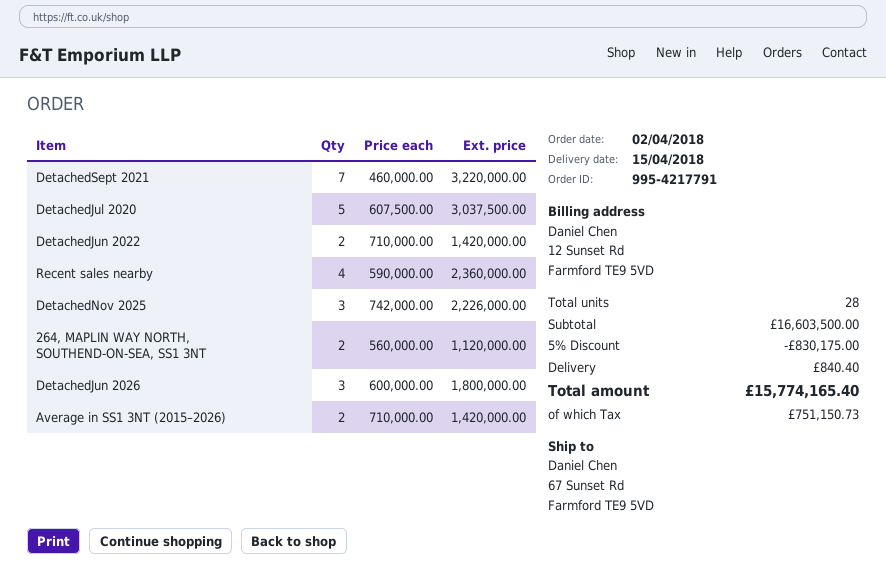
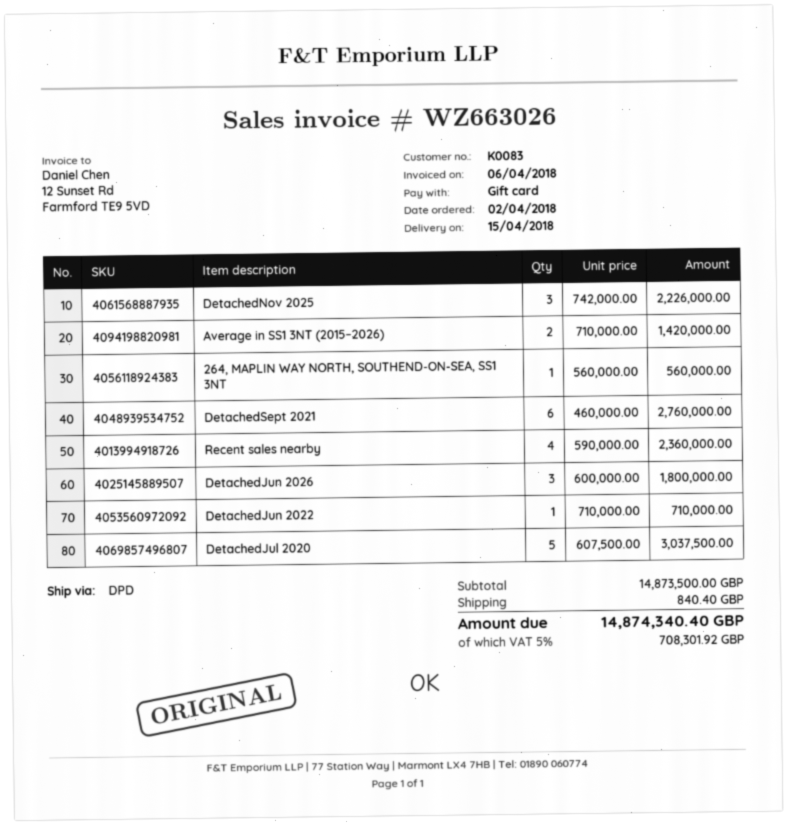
DetachedSept 2021: 7 x 460000.00 = 3220000.00 -> 6 x 460000.00 = 2760000.00
DetachedJun 2022: 2 x 710000.00 = 1420000.00 -> 1 x 710000.00 = 710000.00
264, MAPLIN WAY NORTH, SOUTHEND-ON-SEA, SS1 3NT: 2 x 560000.00 = 1120000.00 -> 1 x 560000.00 = 560000.00
subtotal: 16603500.00 -> 14873500.00
discount: 5% = 830175.00 -> none
tax: 751150.73 -> 708301.92
total: 15774165.40 -> 14874340.40

